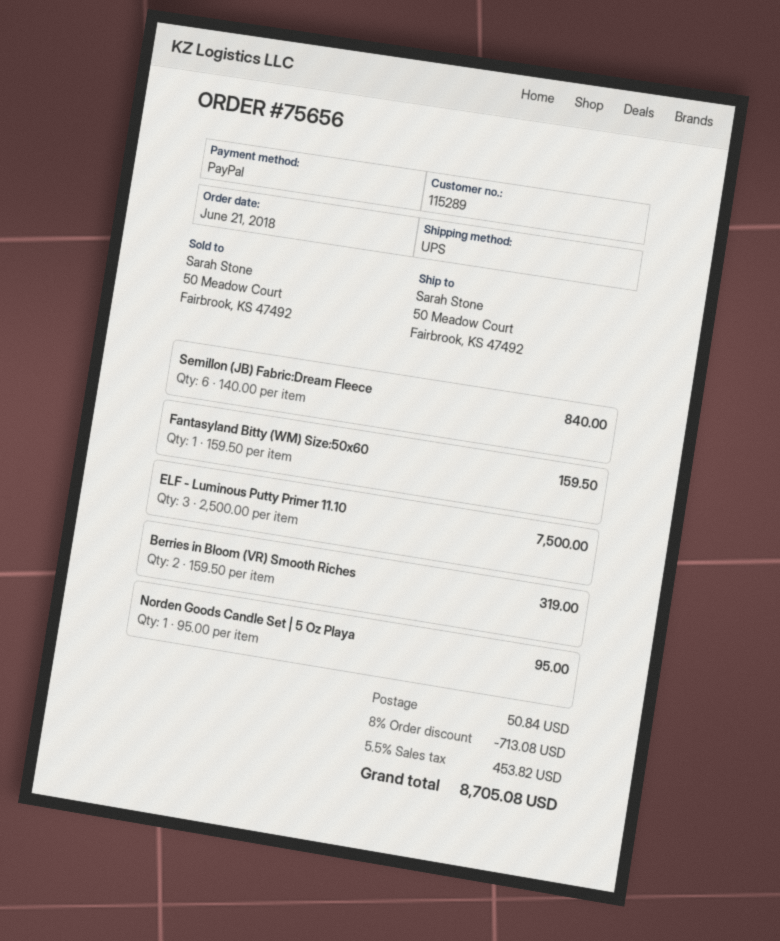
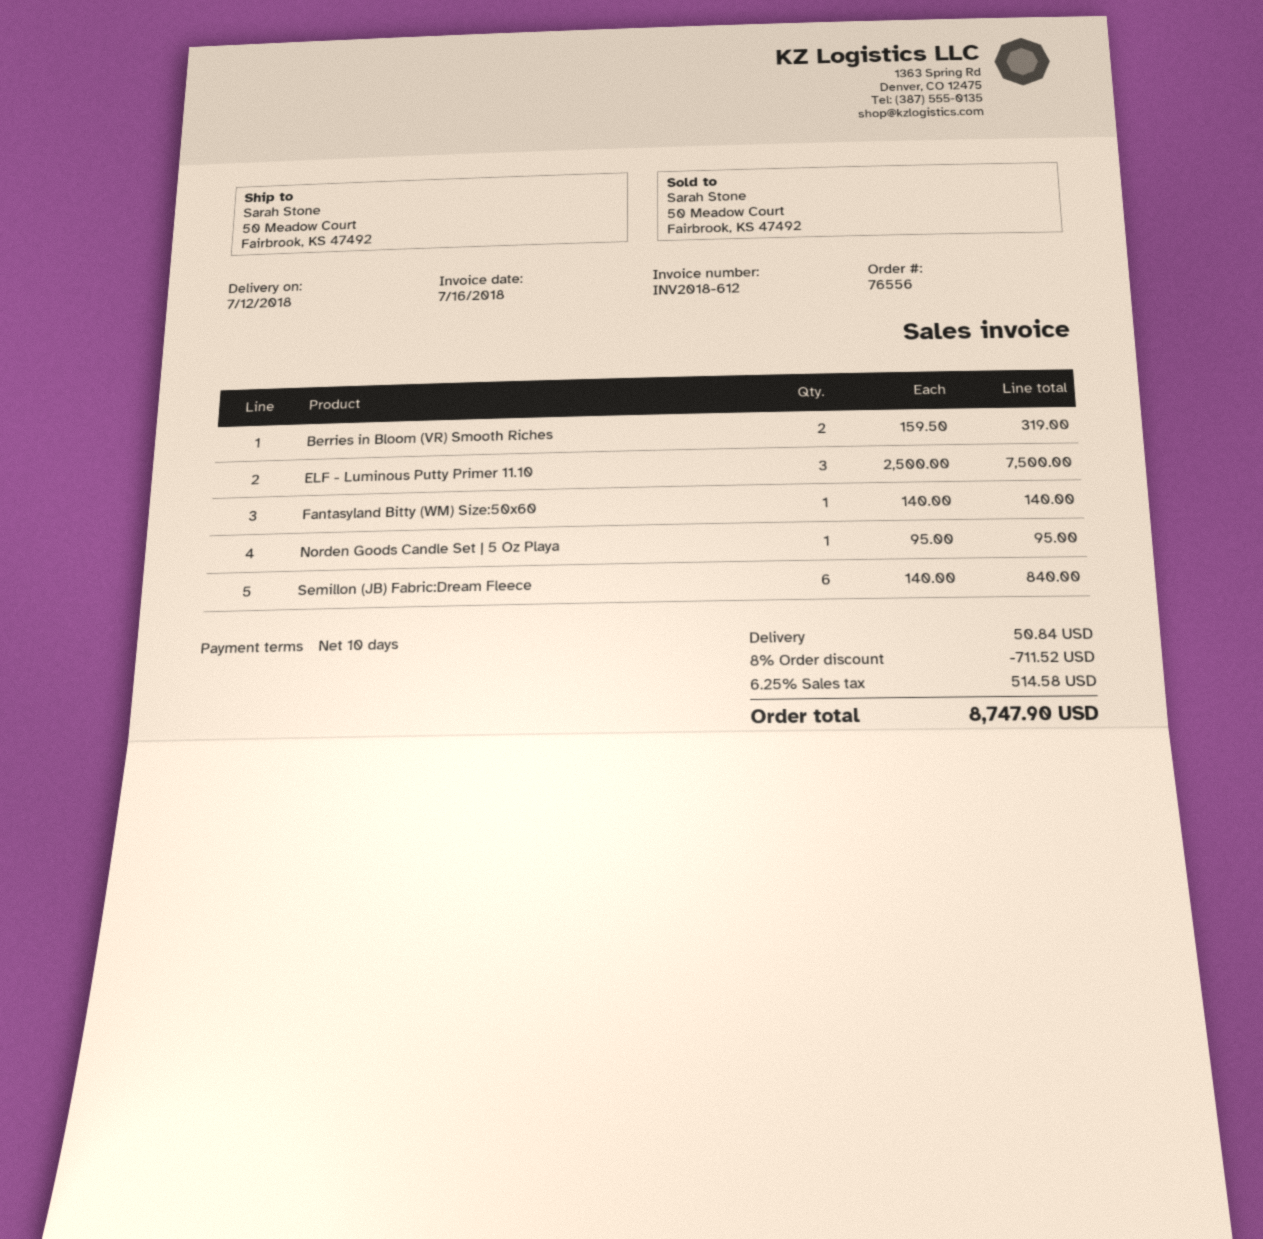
order number: 75656 -> 76556
Fantasyland Bitty (WM) Size:50x60: 1 x 159.50 = 159.50 -> 1 x 140.00 = 140.00
discount: 8% = 713.08 -> 8% = 711.52
tax: 5.5% = 453.82 -> 6.25% = 514.58
total: 8705.08 -> 8747.90

